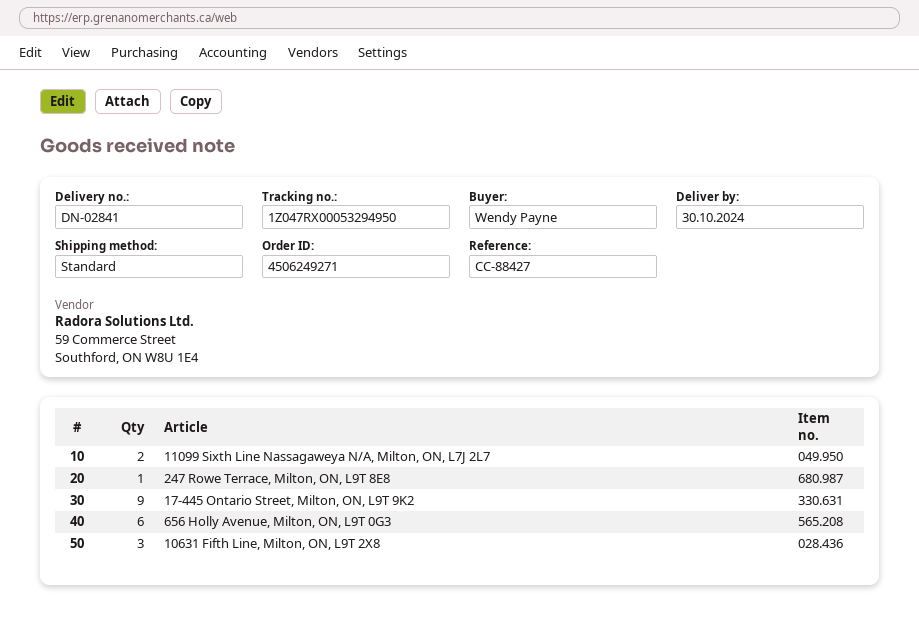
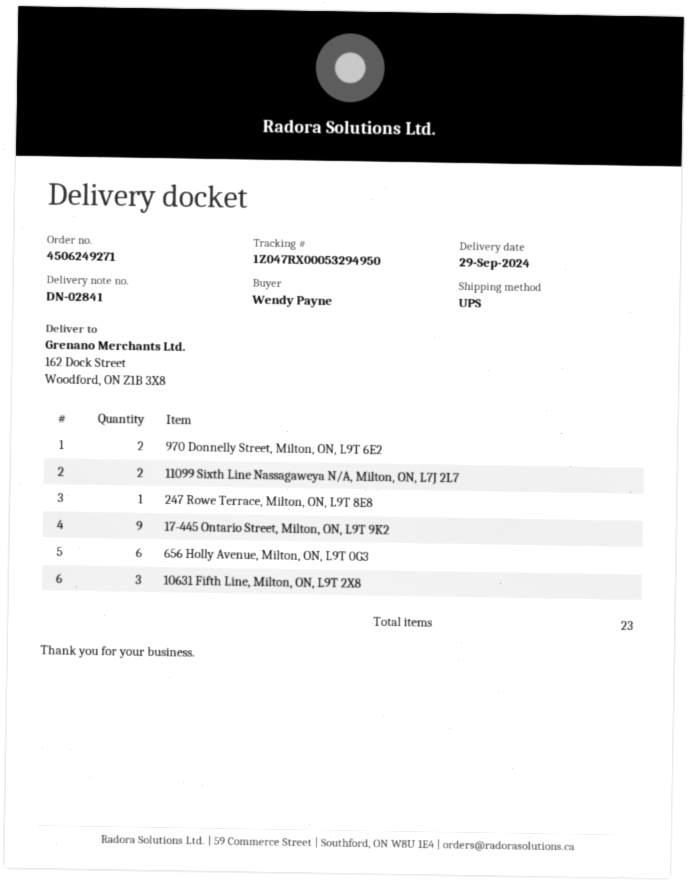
delivery date: 2024-10-30 -> 2024-09-29
shipping method: standard -> UPS
970 Donnelly Street, Milton, ON, L9T 6E2: none -> 2

